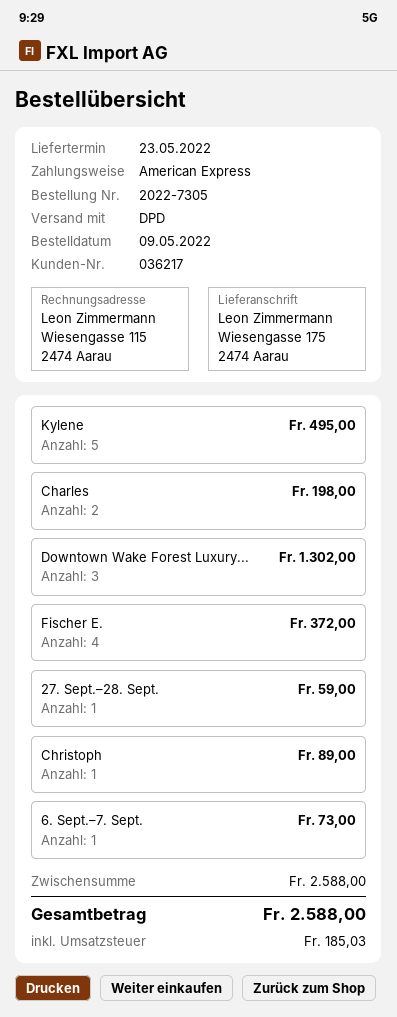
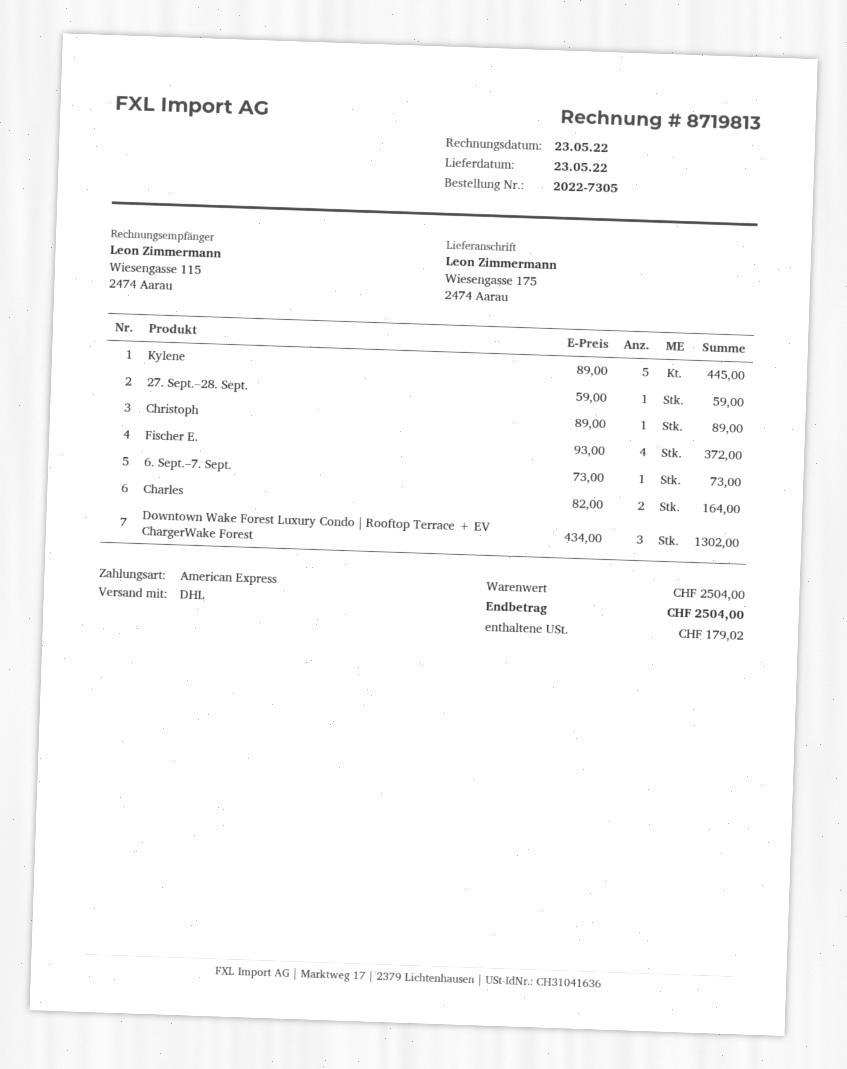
shipping method: DPD -> DHL
Kylene: 5 for 495.00 -> 5 for 445.00
Charles: 2 for 198.00 -> 2 for 164.00
subtotal: 2588.00 -> 2504.00
tax: 185.03 -> 179.02
total: 2588.00 -> 2504.00

